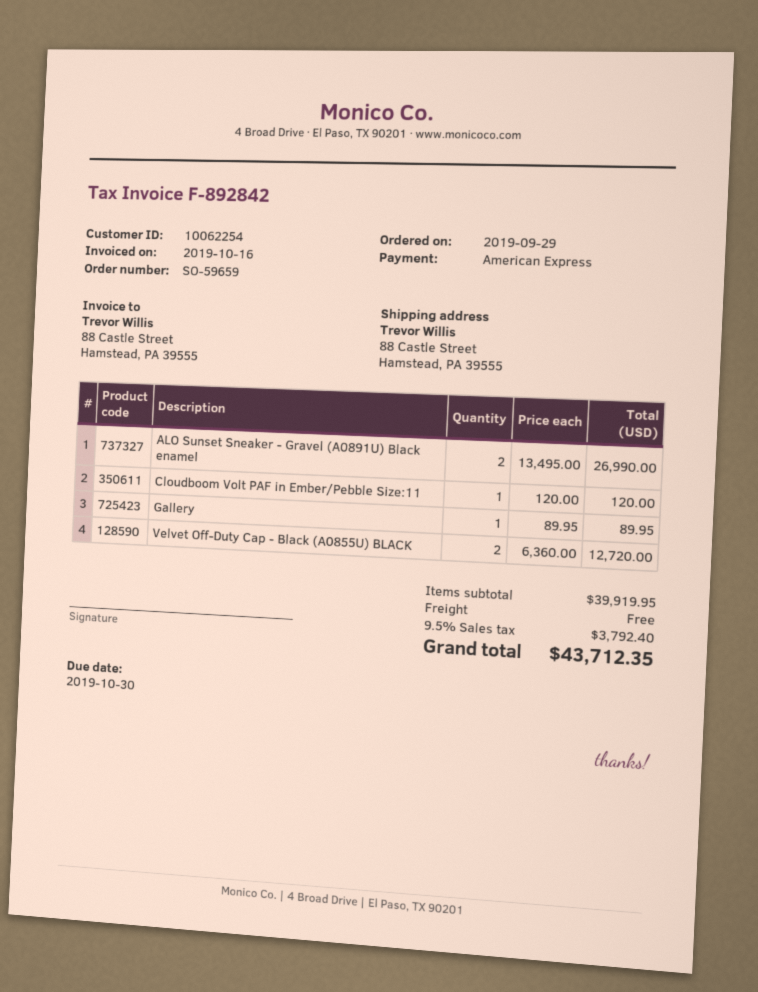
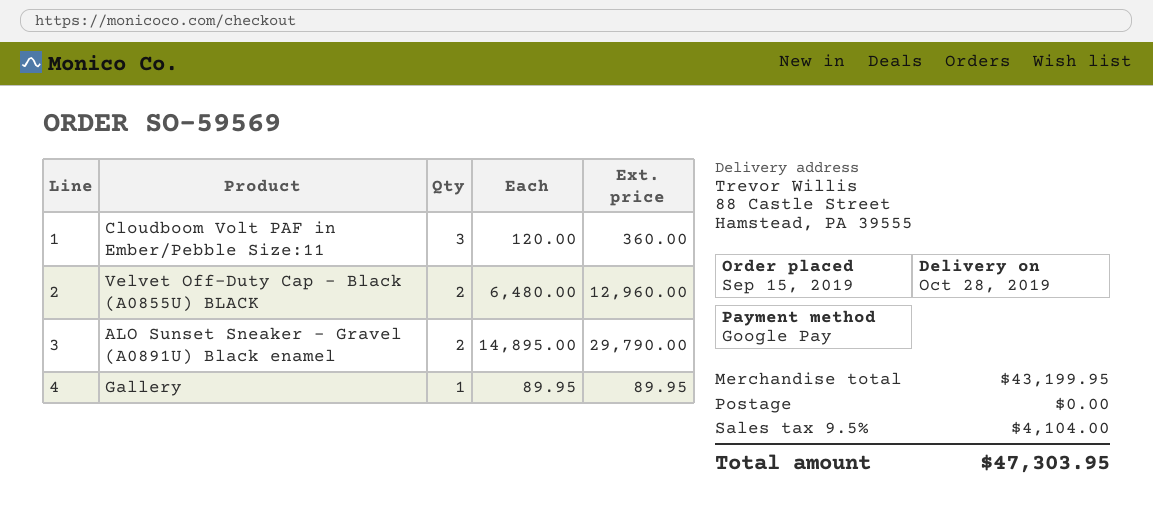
order number: SO-59659 -> SO-59569
order date: 2019-09-29 -> 2019-09-15
payment method: American Express -> Google Pay
ALO Sunset Sneaker - Gravel (A0891U) Black enamel: 2 x 13495.00 = 26990.00 -> 2 x 14895.00 = 29790.00
Cloudboom Volt PAF in Ember/Pebble Size:11: 1 x 120.00 = 120.00 -> 3 x 120.00 = 360.00
Velvet Off-Duty Cap - Black (A0855U) BLACK: 2 x 6360.00 = 12720.00 -> 2 x 6480.00 = 12960.00
subtotal: 39919.95 -> 43199.95
tax: 9.5% = 3792.40 -> 9.5% = 4104.00
total: 43712.35 -> 47303.95

